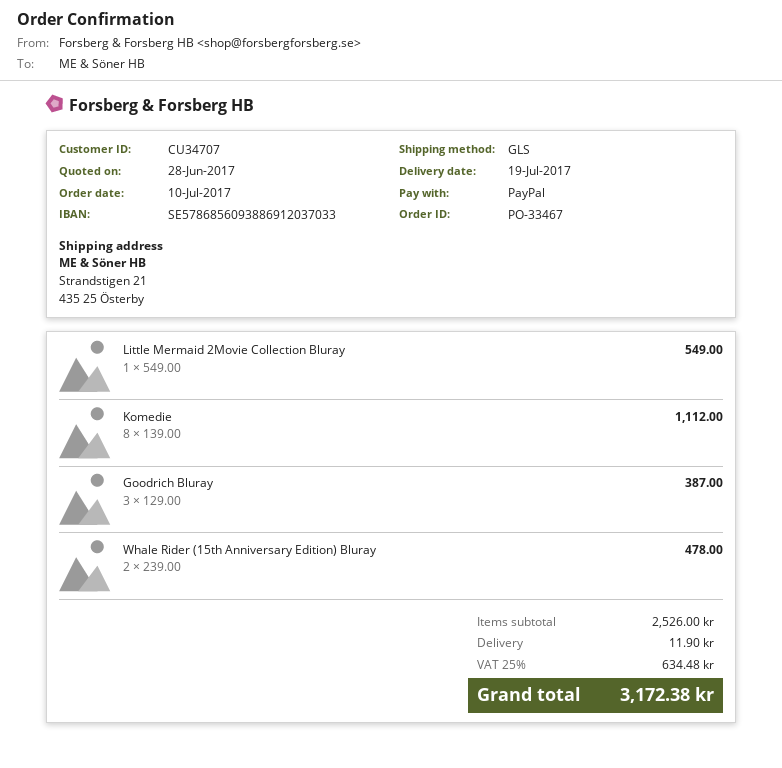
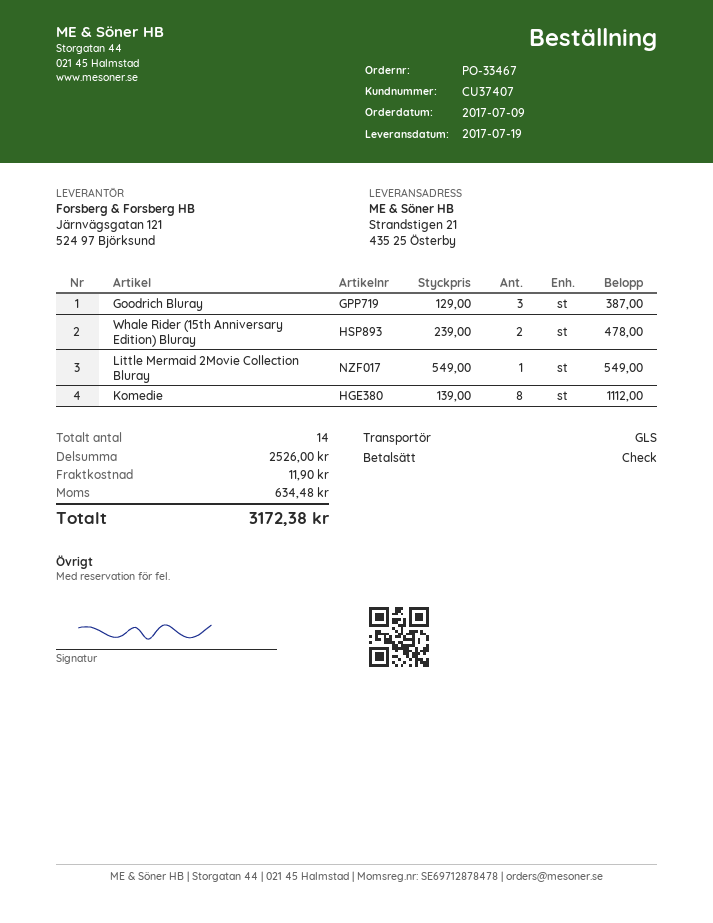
order date: 2017-07-10 -> 2017-07-09
customer number: CU34707 -> CU37407
payment method: PayPal -> cheque

